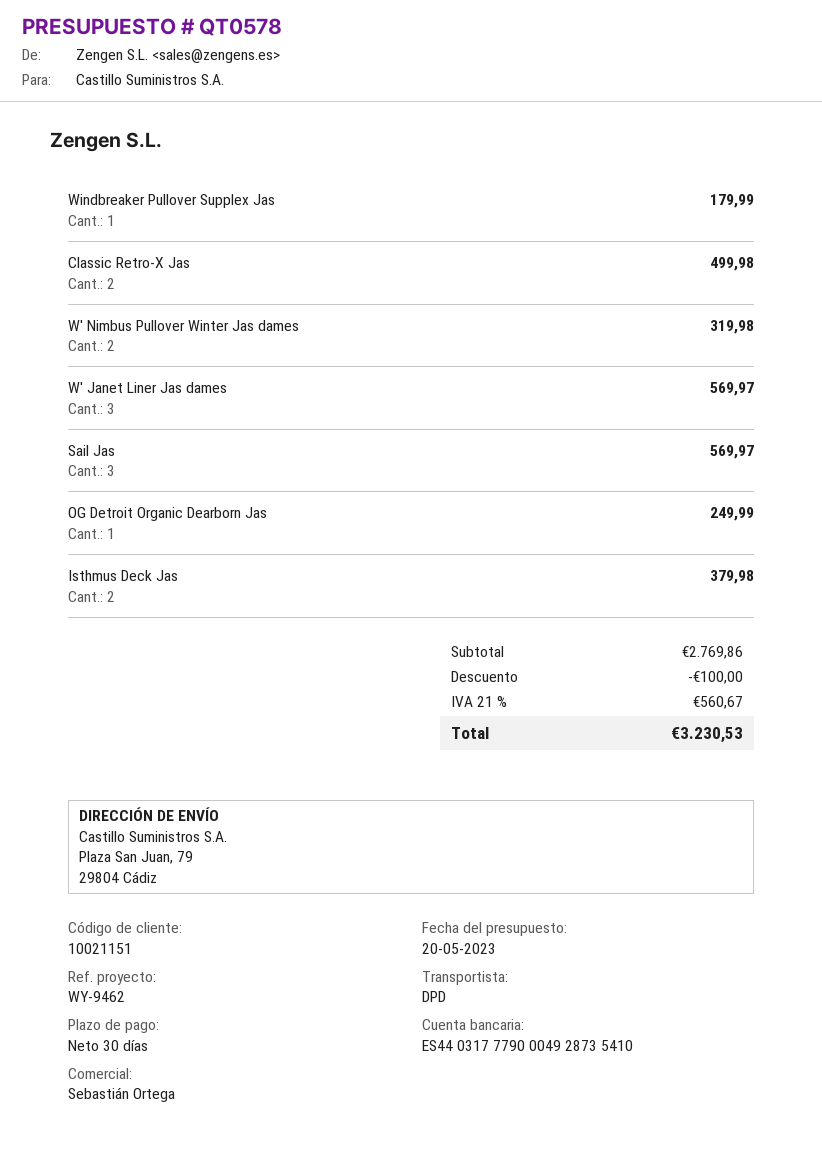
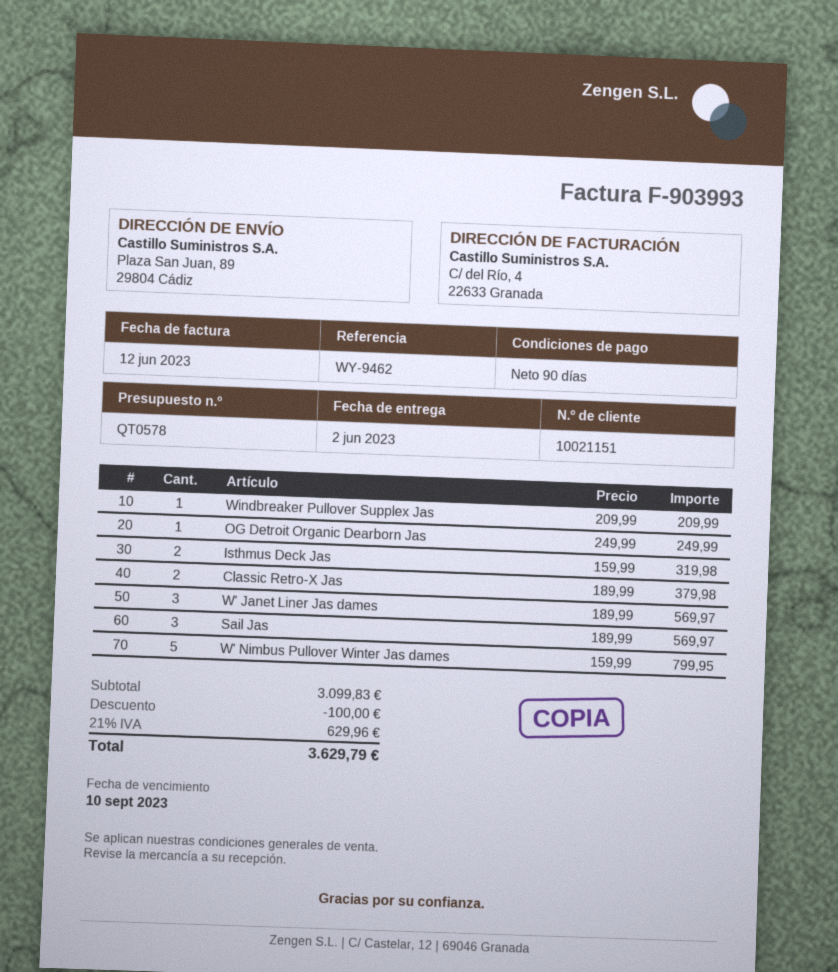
payment terms: 30 days -> 90 days
ship to: Plaza San Juan, 79, 29804 Cádiz -> Plaza San Juan, 89, 29804 Cádiz
Windbreaker Pullover Supplex Jas: 1 for 179.99 -> 1 for 209.99
Classic Retro-X Jas: 2 for 499.98 -> 2 for 379.98
W' Nimbus Pullover Winter Jas dames: 2 for 319.98 -> 5 for 799.95
Isthmus Deck Jas: 2 for 379.98 -> 2 for 319.98
subtotal: 2769.86 -> 3099.83
tax: 21% = 560.67 -> 21% = 629.96
total: 3230.53 -> 3629.79

